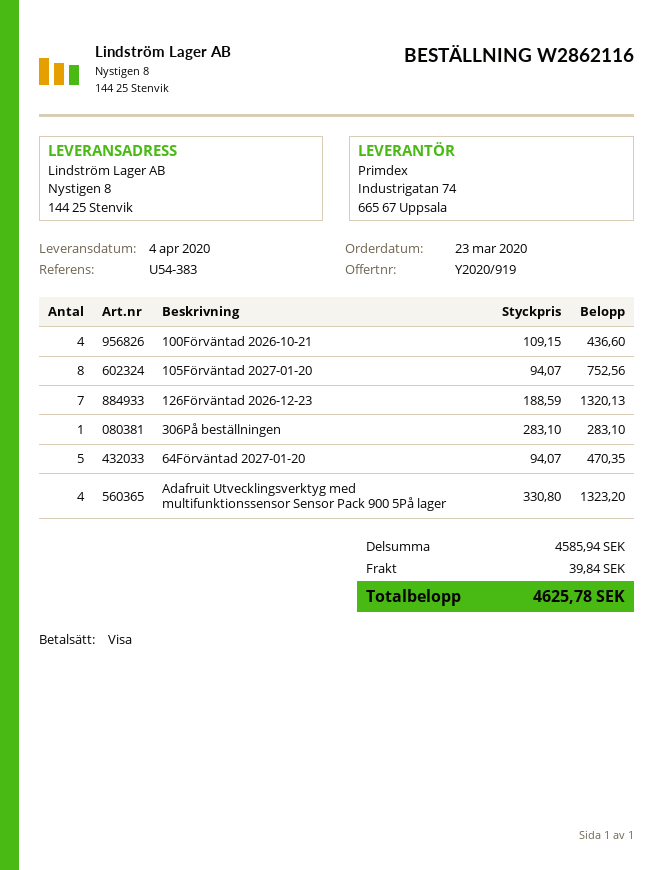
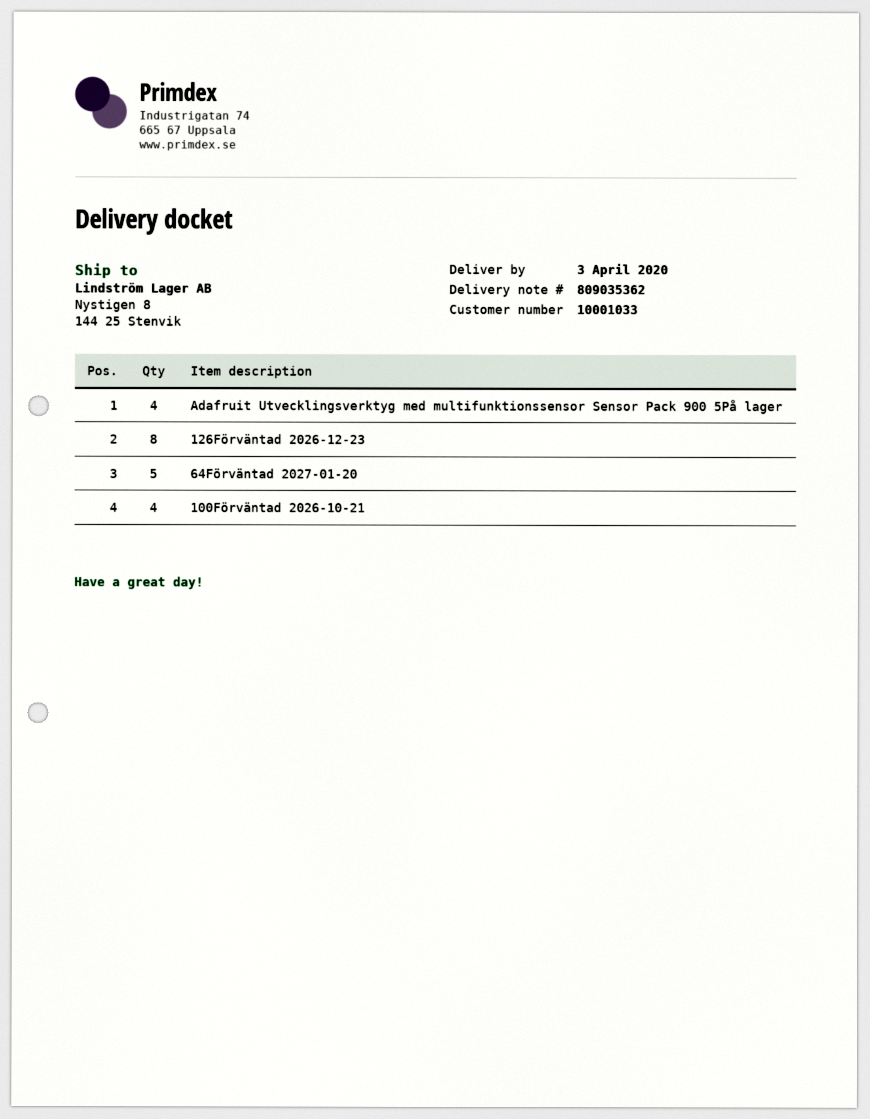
delivery date: 2020-04-04 -> 2020-04-03
105Förväntad 2027-01-20: 8 -> none
126Förväntad 2026-12-23: 7 -> 8
306På beställningen: 1 -> none

